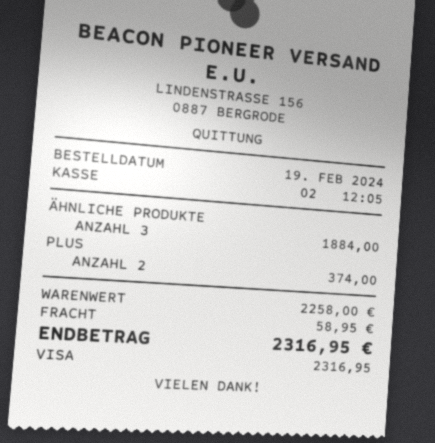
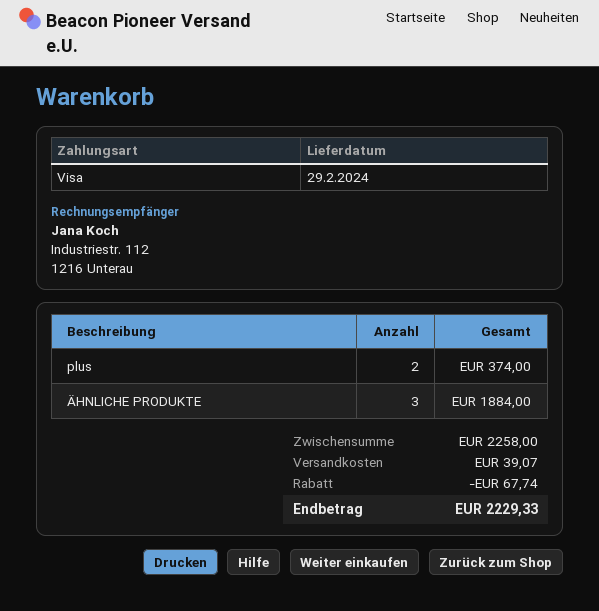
discount: none -> 67.74
shipping: 58.95 -> 39.07
total: 2316.95 -> 2229.33

